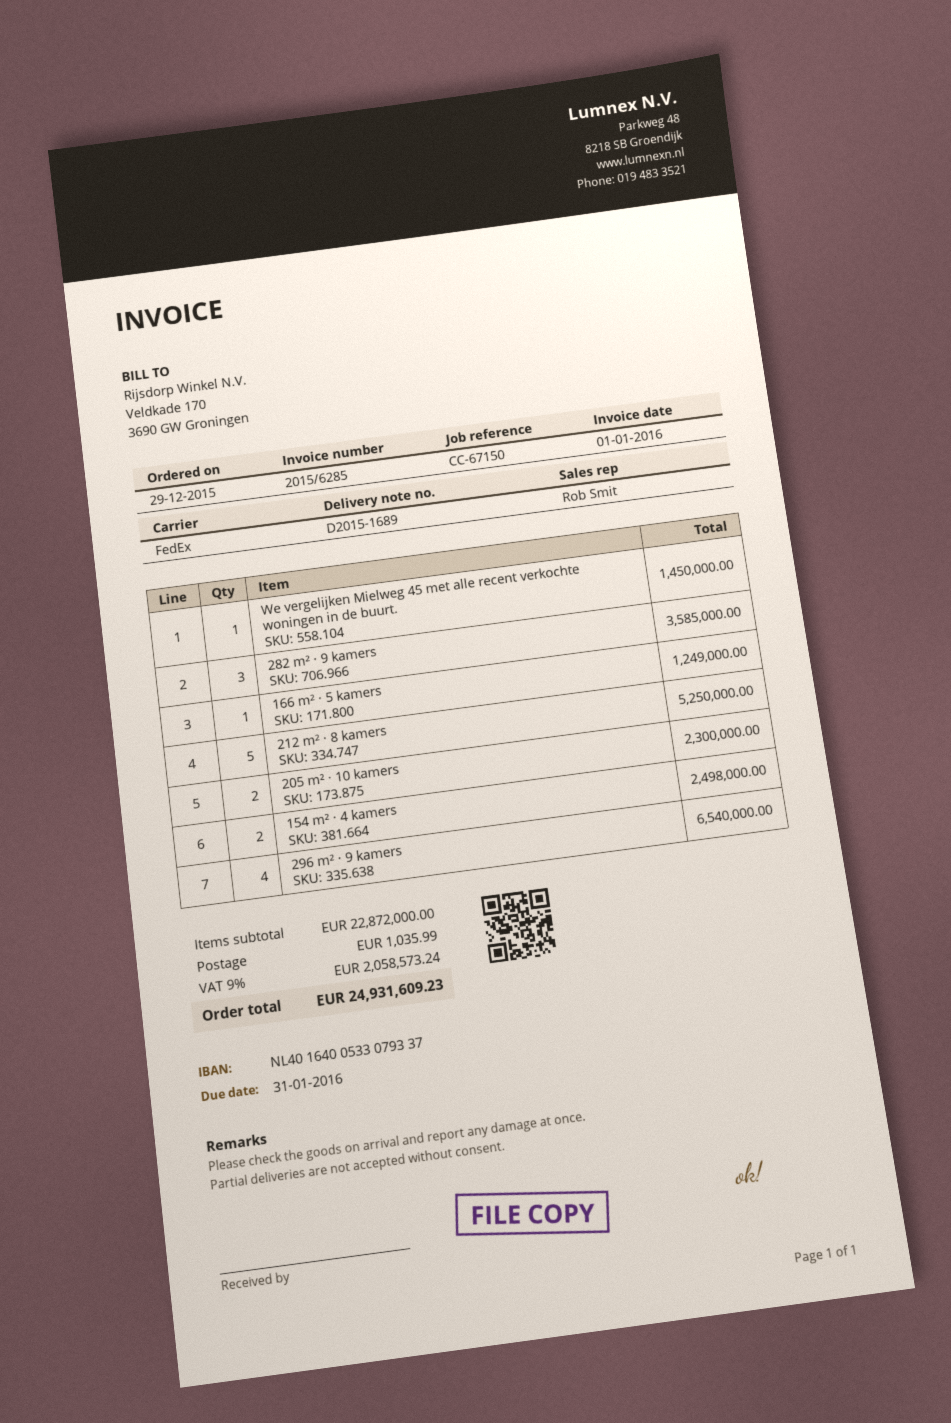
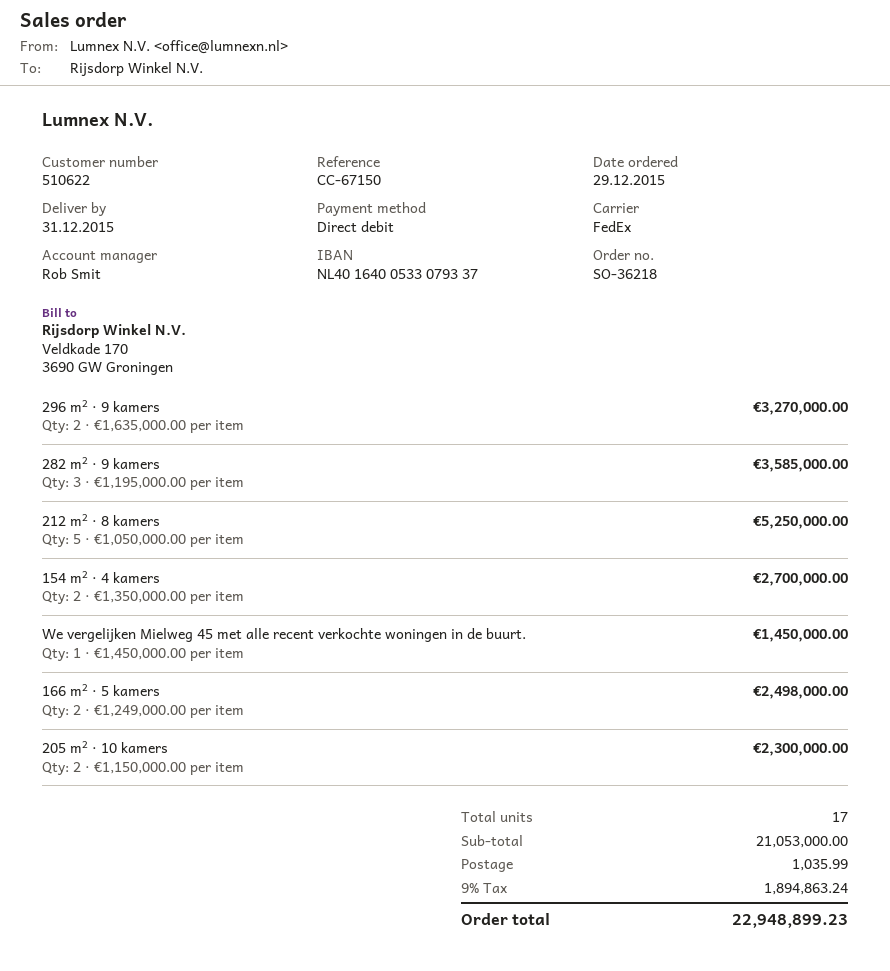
166 m² · 5 kamers: 1 for 1249000.00 -> 2 for 2498000.00
154 m² · 4 kamers: 2 for 2498000.00 -> 2 for 2700000.00
296 m² · 9 kamers: 4 for 6540000.00 -> 2 for 3270000.00
subtotal: 22872000.00 -> 21053000.00
tax: 9% = 2058573.24 -> 9% = 1894863.24
total: 24931609.23 -> 22948899.23

